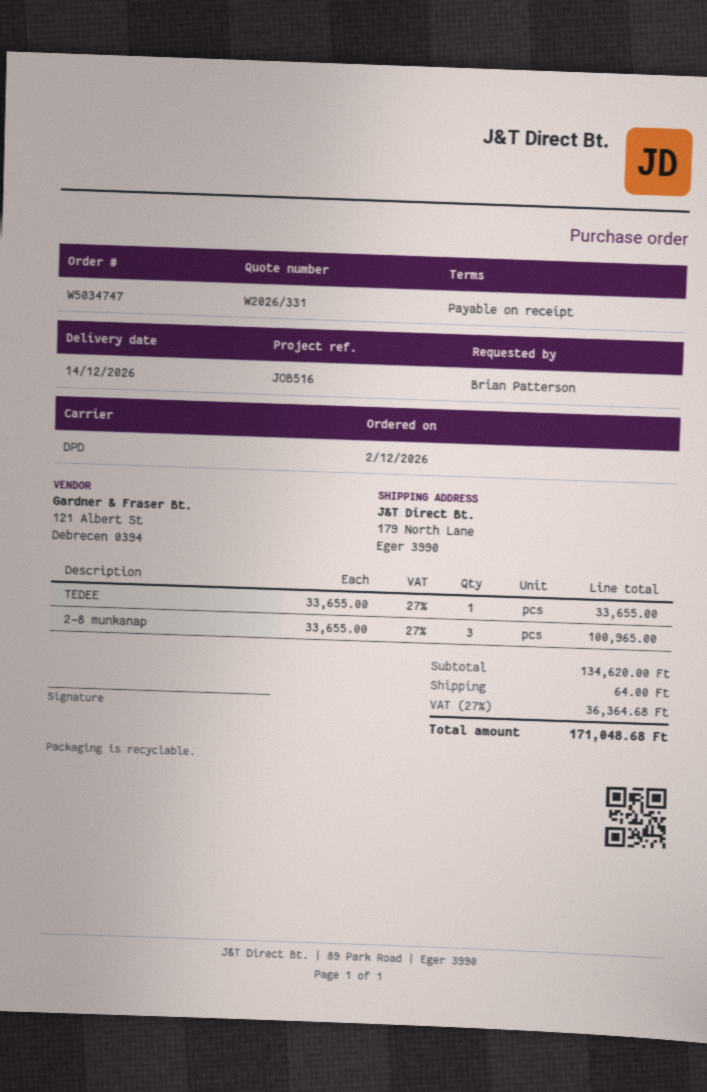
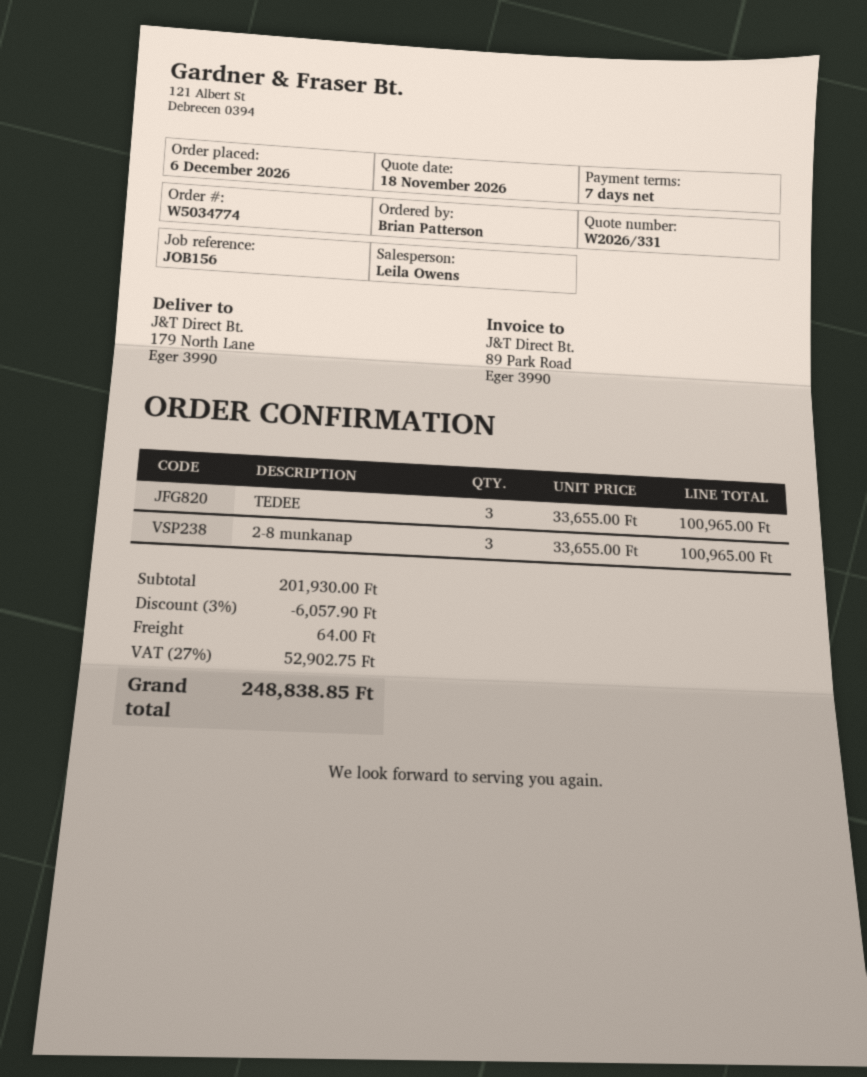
order number: W5034747 -> W5034774
order date: 2026-12-02 -> 2026-12-06
payment terms: on receipt -> 7 days
reference: JOB516 -> JOB156
TEDEE: 1 x 33655.00 = 33655.00 -> 3 x 33655.00 = 100965.00
subtotal: 134620.00 -> 201930.00
discount: none -> 3% = 6057.90
tax: 27% = 36364.68 -> 27% = 52902.75
total: 171048.68 -> 248838.85

